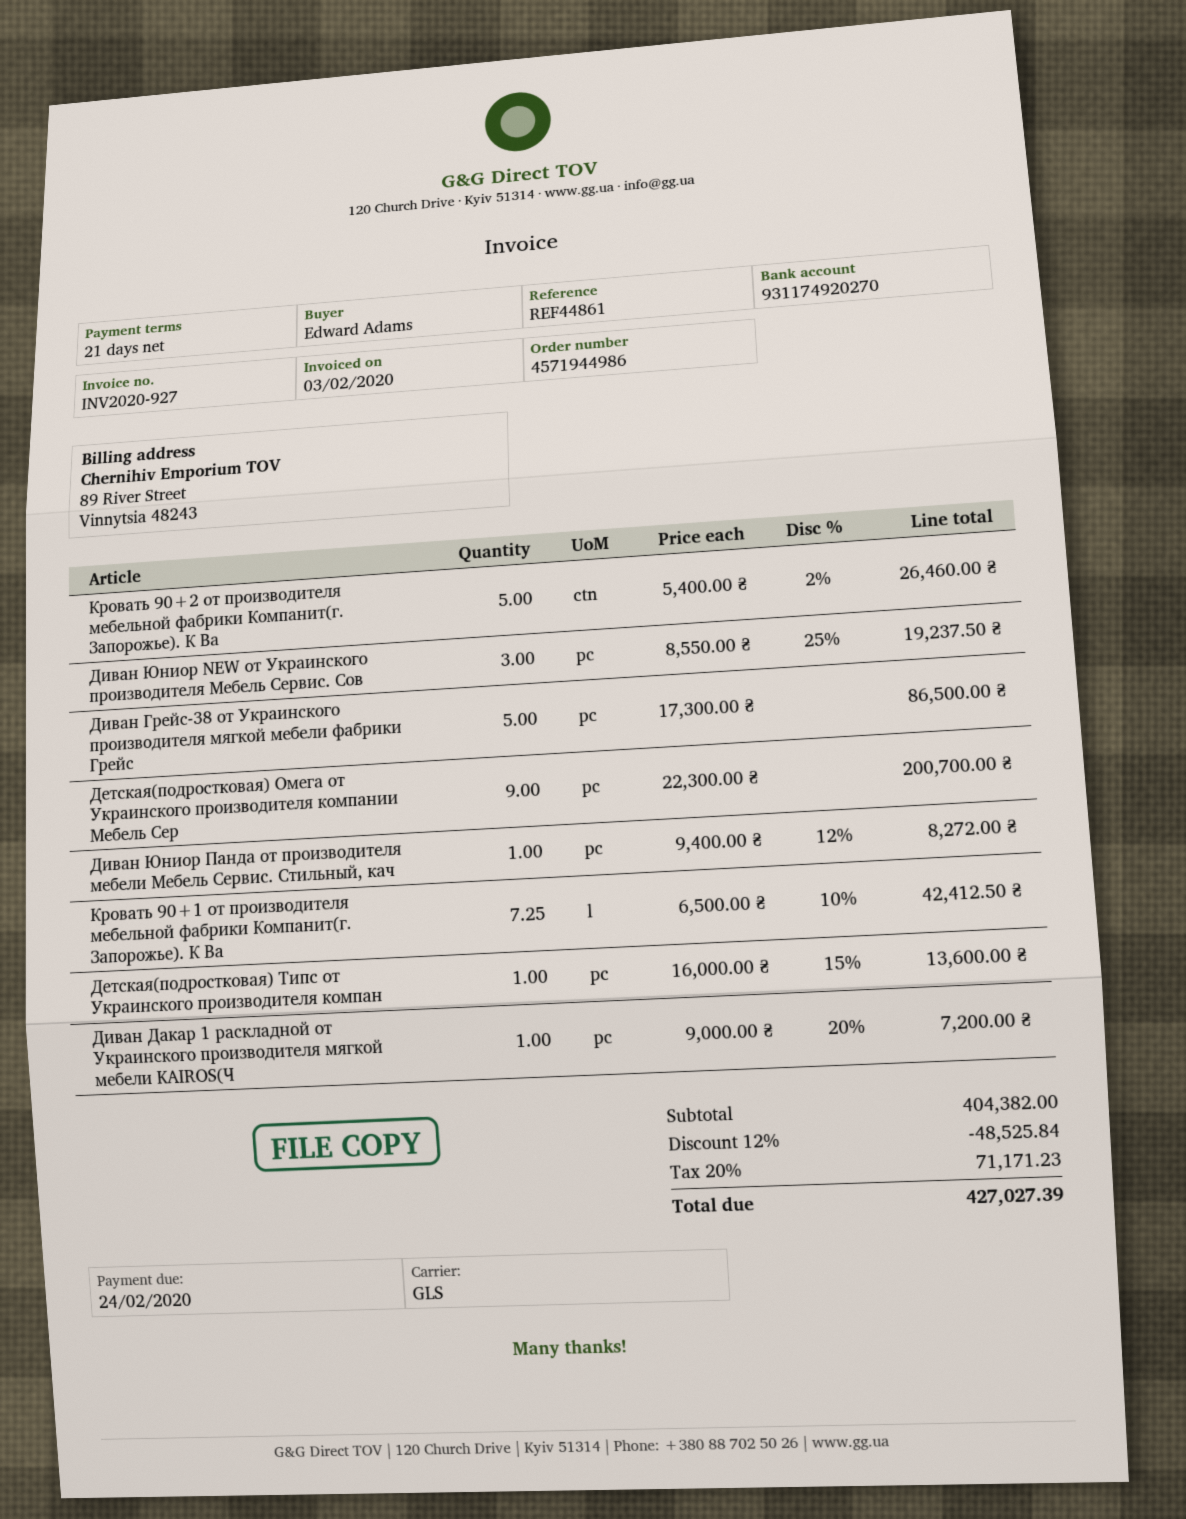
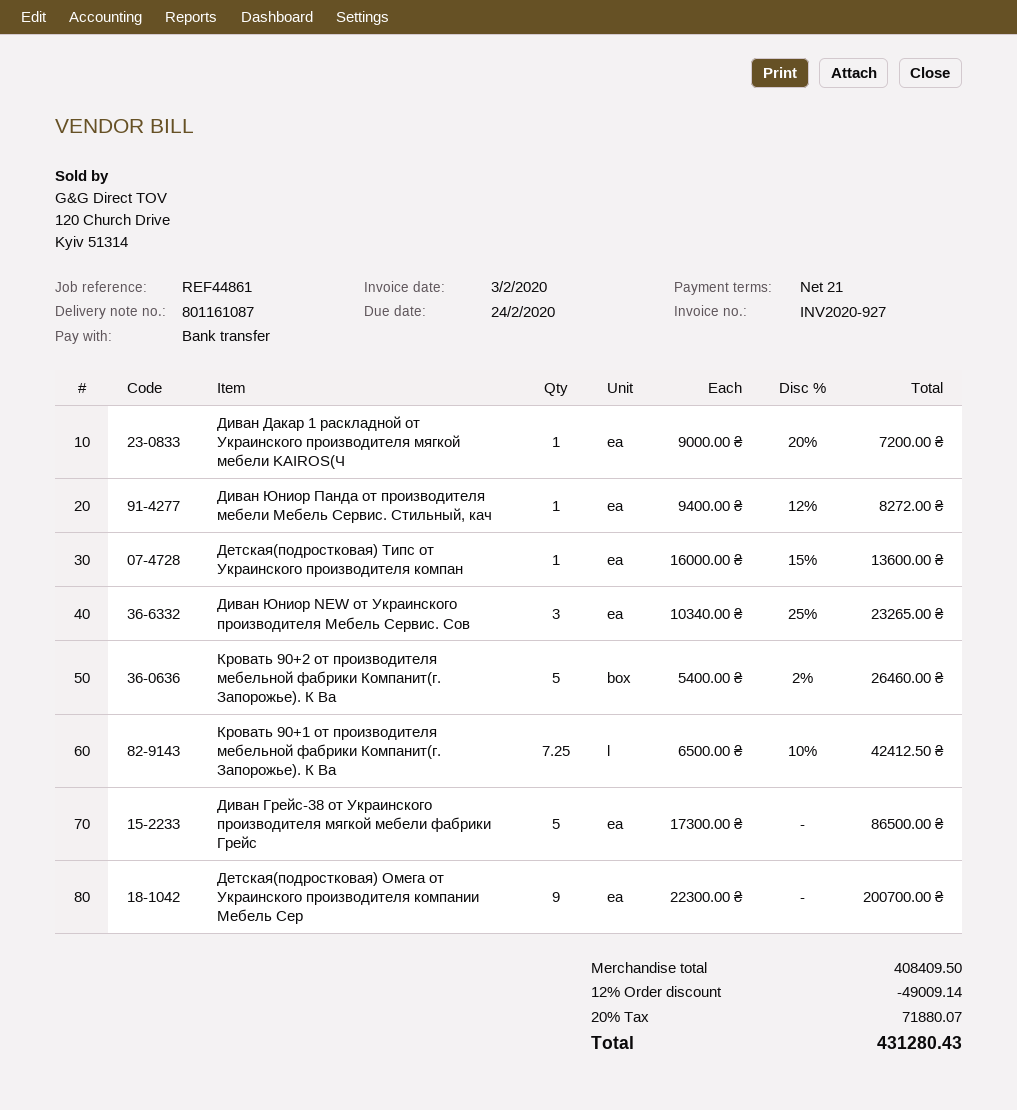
Диван Юниор NEW от Украинского производителя Мебель Сервис. Сов: 3 x 8550.00 - 25% = 19237.50 -> 3 x 10340.00 - 25% = 23265.00
subtotal: 404382.00 -> 408409.50
discount: 12% = 48525.84 -> 12% = 49009.14
tax: 20% = 71171.23 -> 20% = 71880.07
total: 427027.39 -> 431280.43

